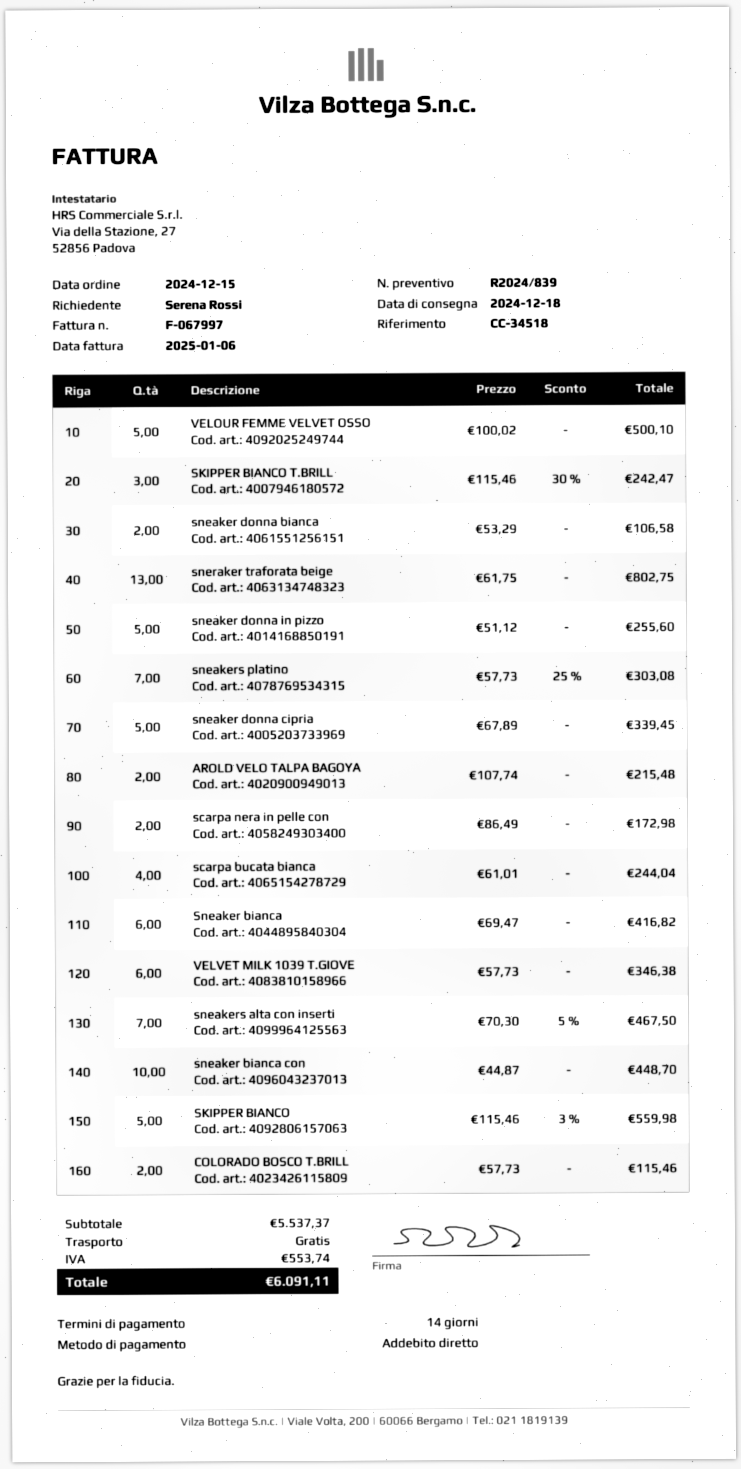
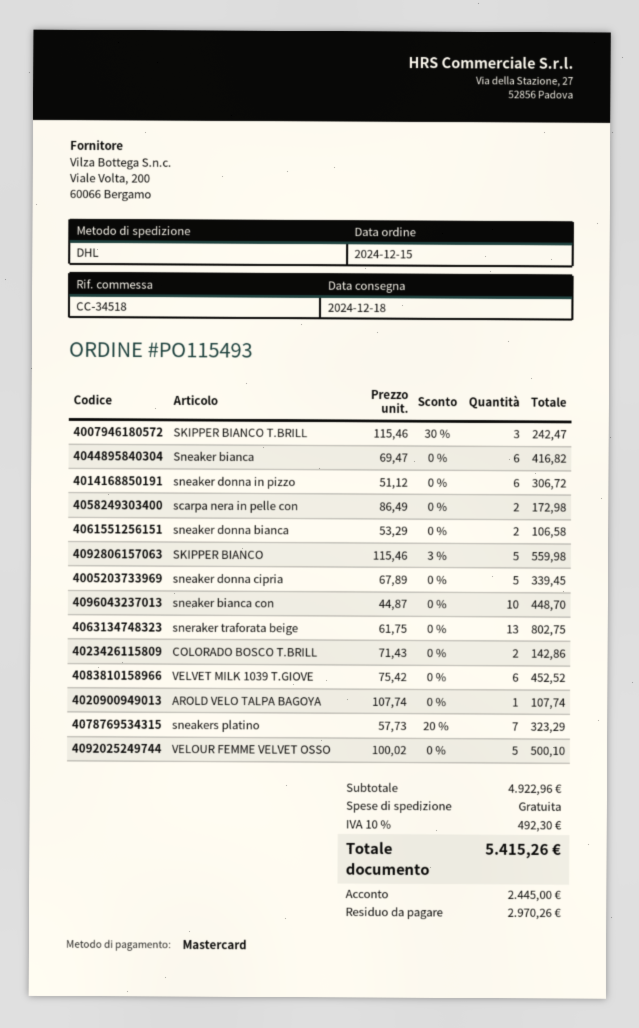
payment method: direct debit -> Mastercard
sneaker donna in pizzo: 5 x 51.12 = 255.60 -> 6 x 51.12 = 306.72
sneakers platino: 7 x 57.73 - 25% = 303.08 -> 7 x 57.73 - 20% = 323.29
AROLD VELO TALPA BAGOYA: 2 x 107.74 = 215.48 -> 1 x 107.74 = 107.74
scarpa bucata bianca: 4 x 61.01 = 244.04 -> none
VELVET MILK 1039 T.GIOVE: 6 x 57.73 = 346.38 -> 6 x 75.42 = 452.52
sneakers alta con inserti: 7 x 70.30 - 5% = 467.50 -> none
COLORADO BOSCO T.BRILL: 2 x 57.73 = 115.46 -> 2 x 71.43 = 142.86
subtotal: 5537.37 -> 4922.96
tax: 553.74 -> 492.30
total: 6091.11 -> 5415.26

